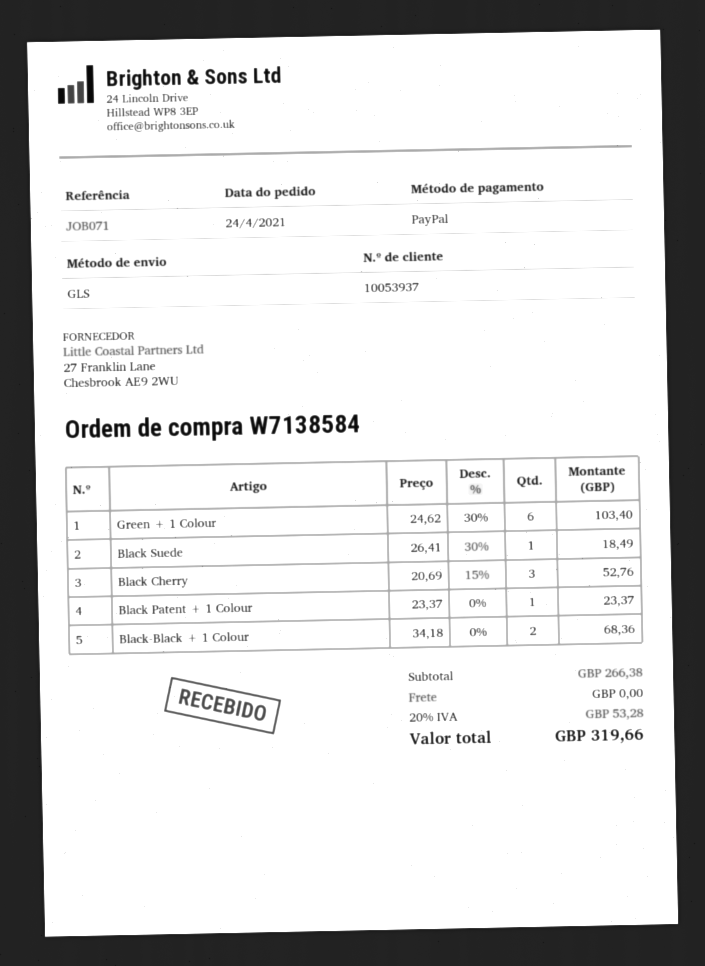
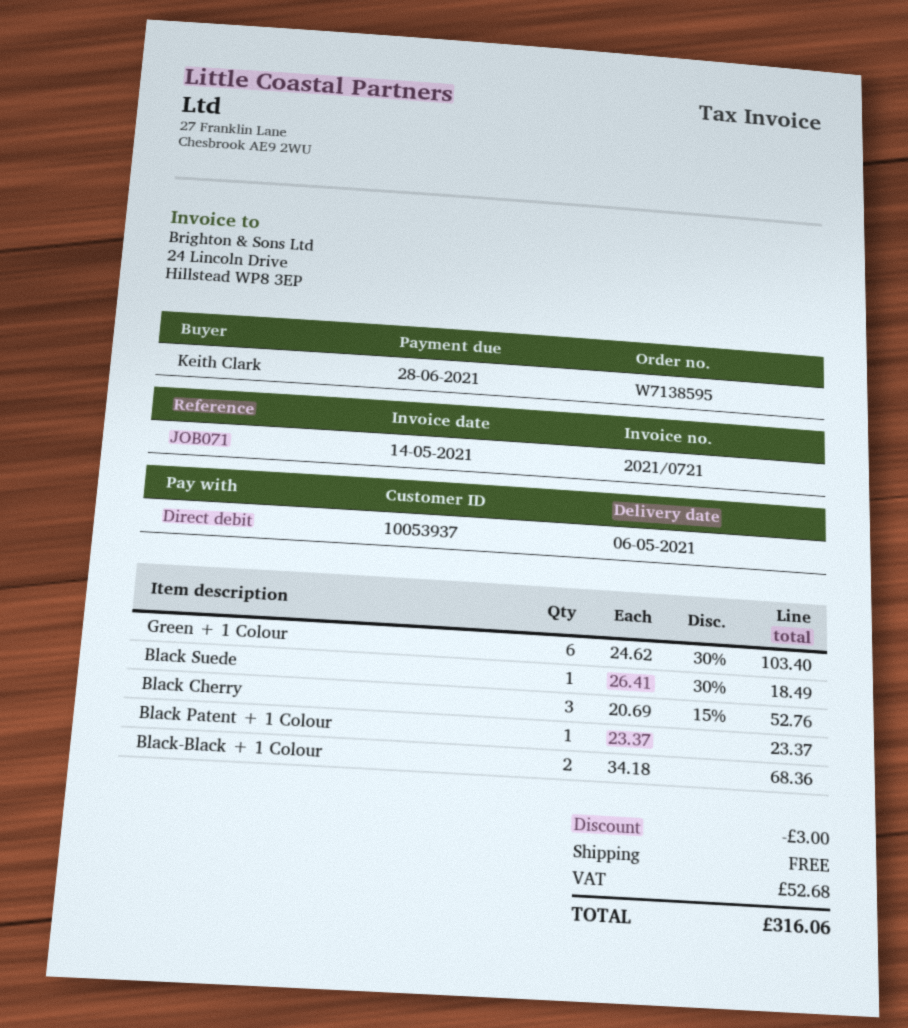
order number: W7138584 -> W7138595
payment method: PayPal -> direct debit
discount: none -> 3.00
tax: 53.28 -> 52.68
total: 319.66 -> 316.06

